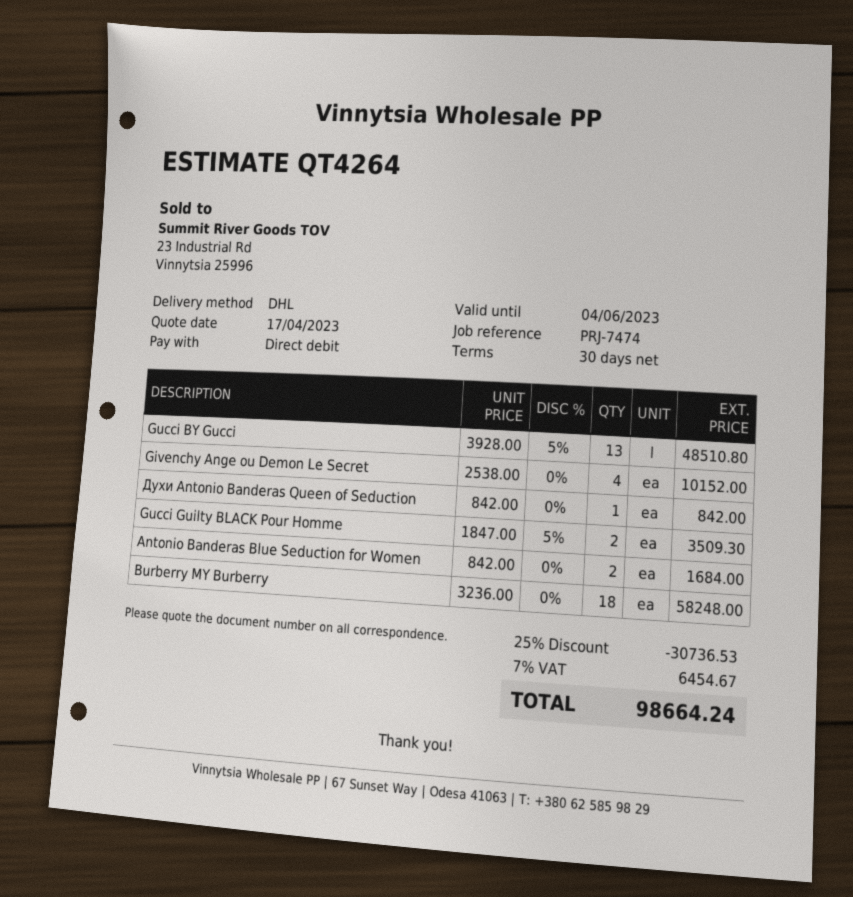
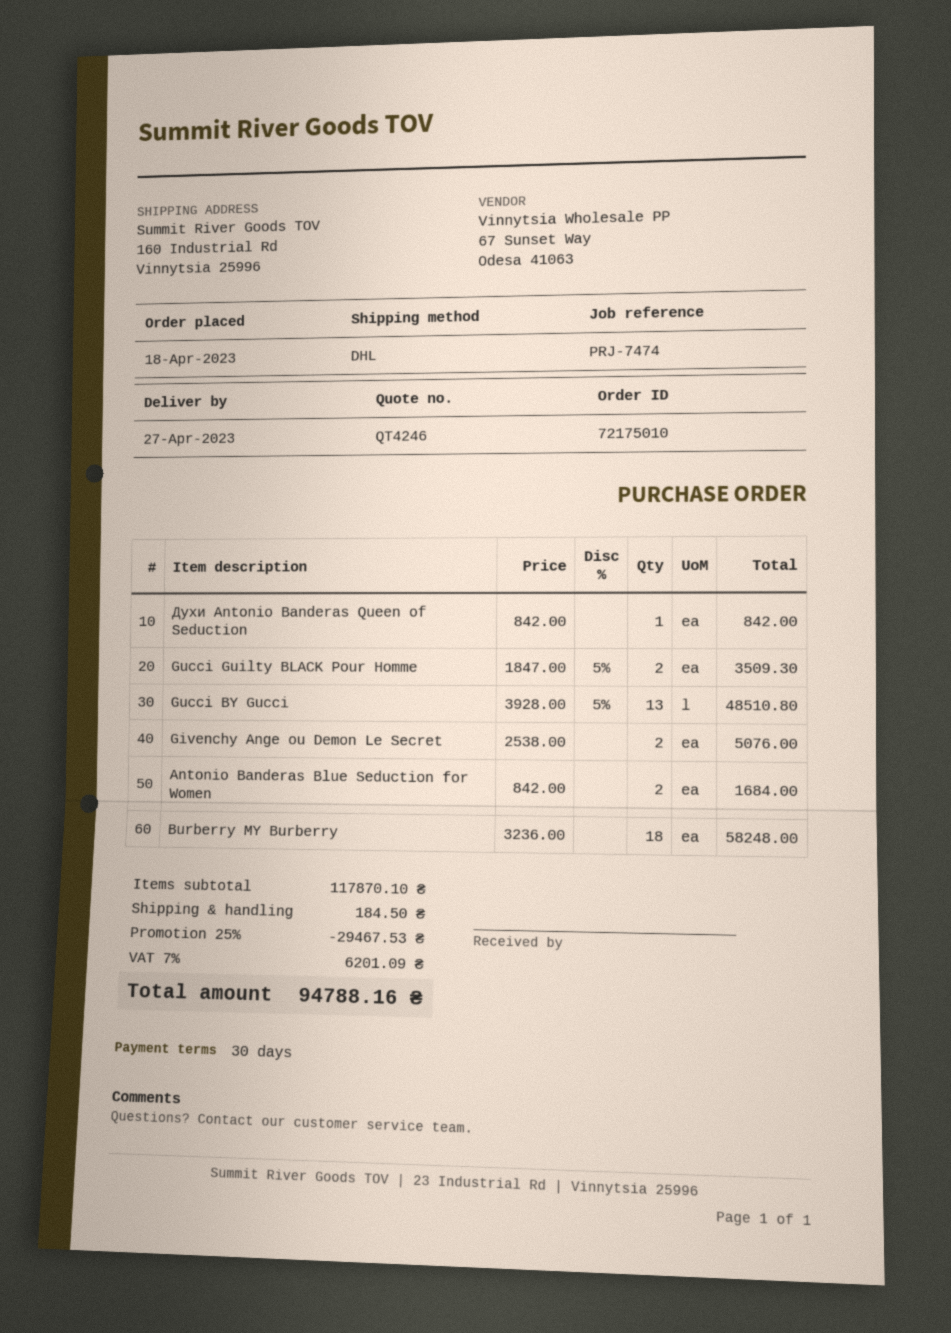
quote number: QT4264 -> QT4246
Givenchy Ange ou Demon Le Secret: 4 x 2538.00 = 10152.00 -> 2 x 2538.00 = 5076.00
discount: 25% = 30736.53 -> 25% = 29467.53
shipping: none -> 184.50
tax: 7% = 6454.67 -> 7% = 6201.09
total: 98664.24 -> 94788.16

